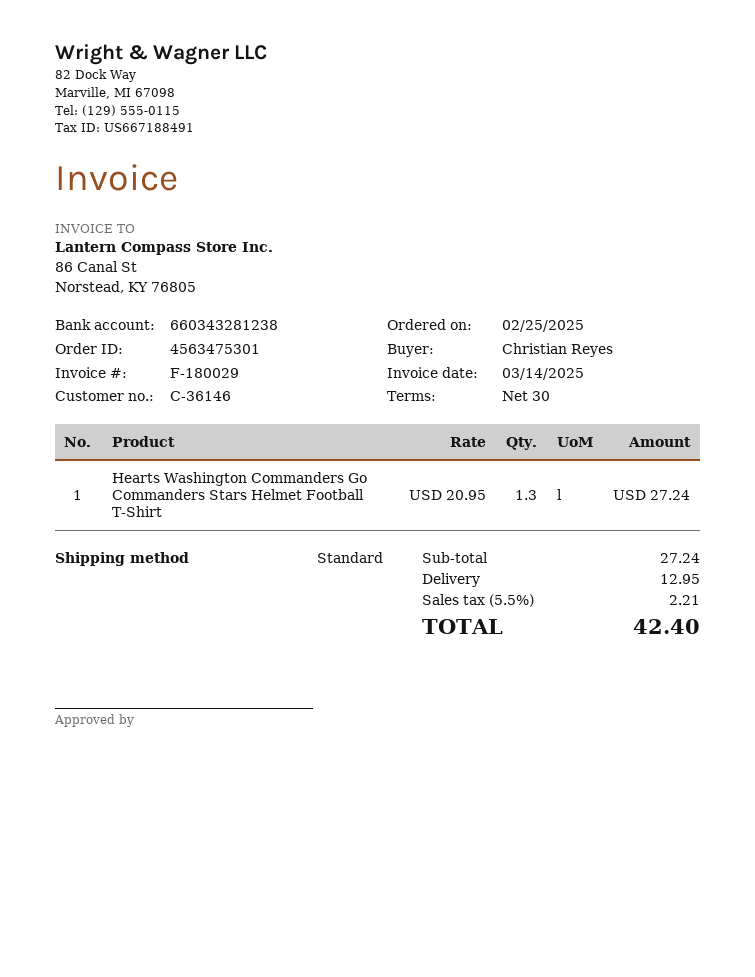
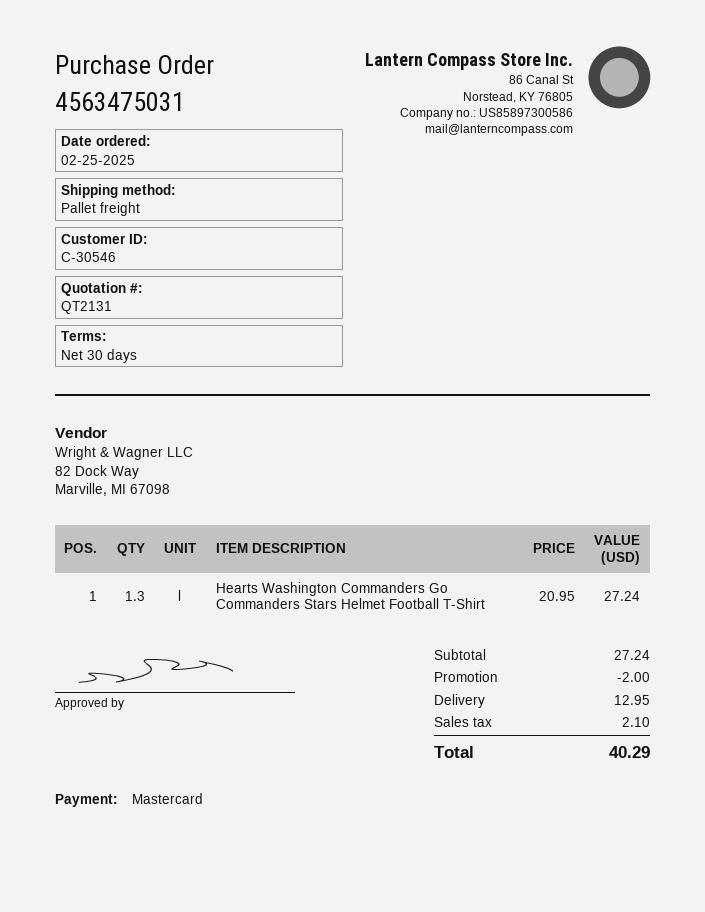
order number: 4563475301 -> 4563475031
customer number: C-36146 -> C-30546
shipping method: standard -> pallet freight
discount: none -> 2.00
tax: 2.21 -> 2.10
total: 42.40 -> 40.29

